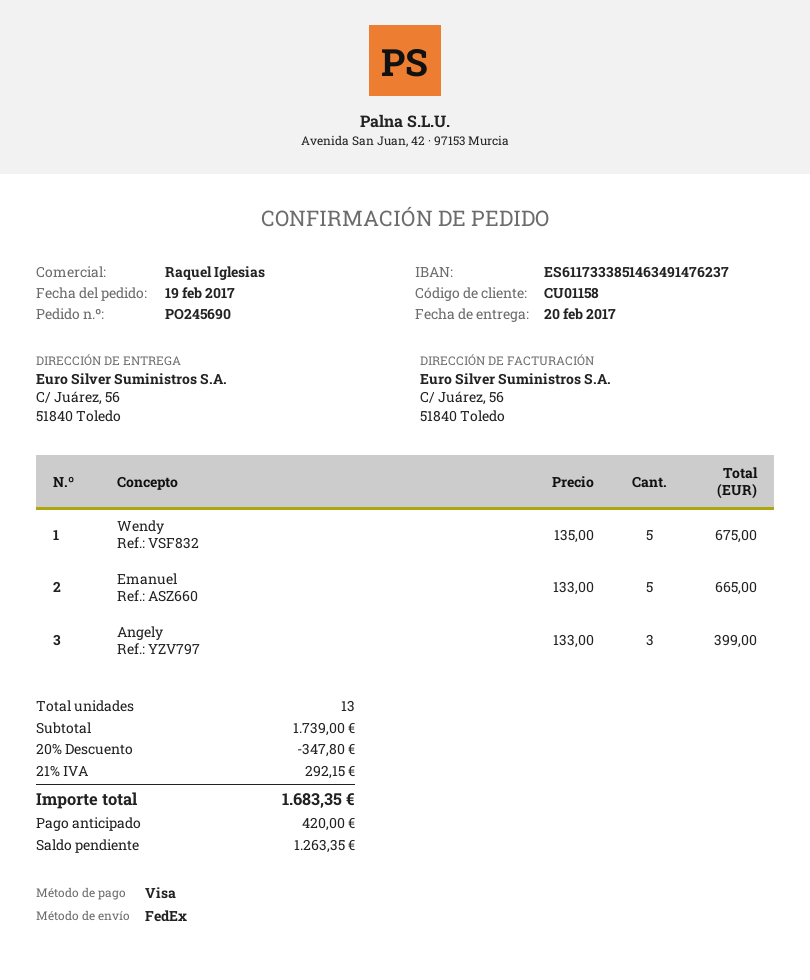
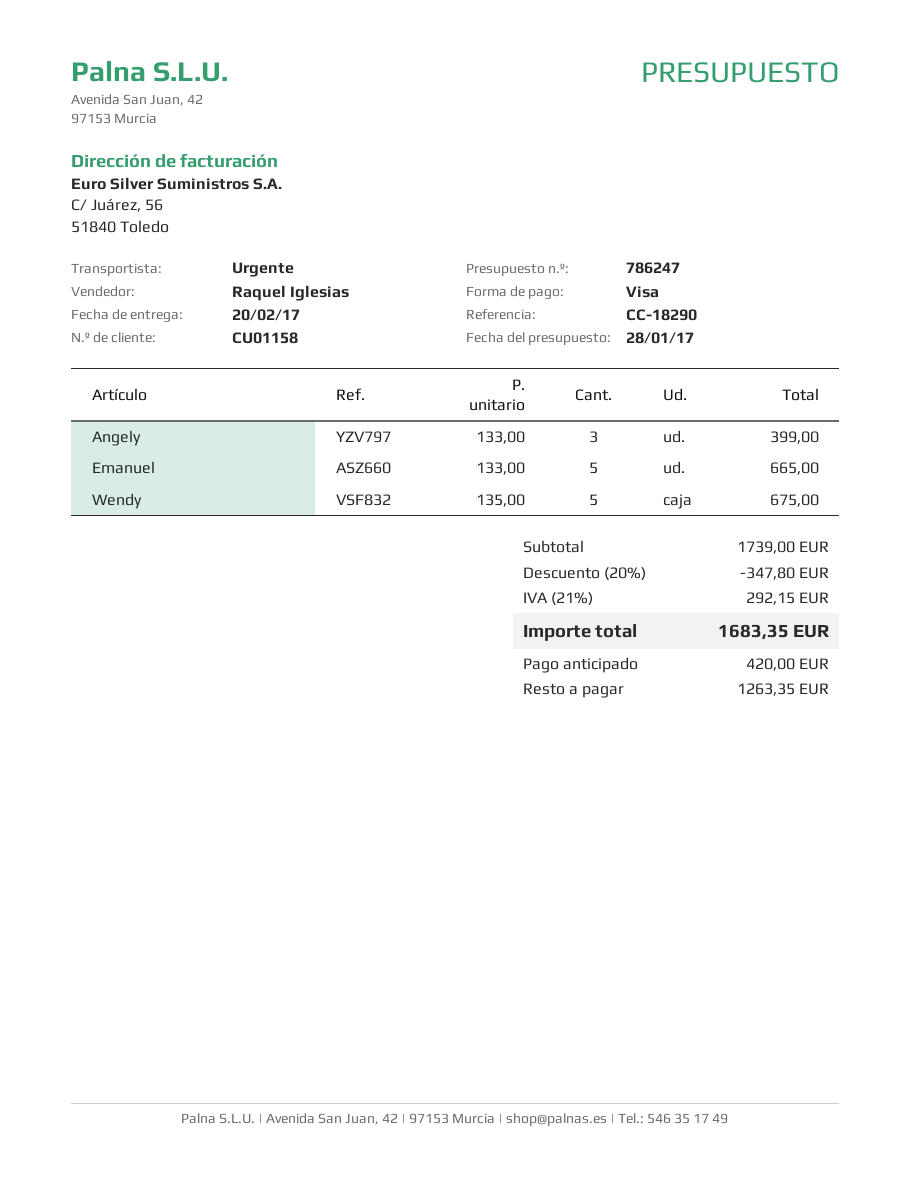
shipping method: FedEx -> express

